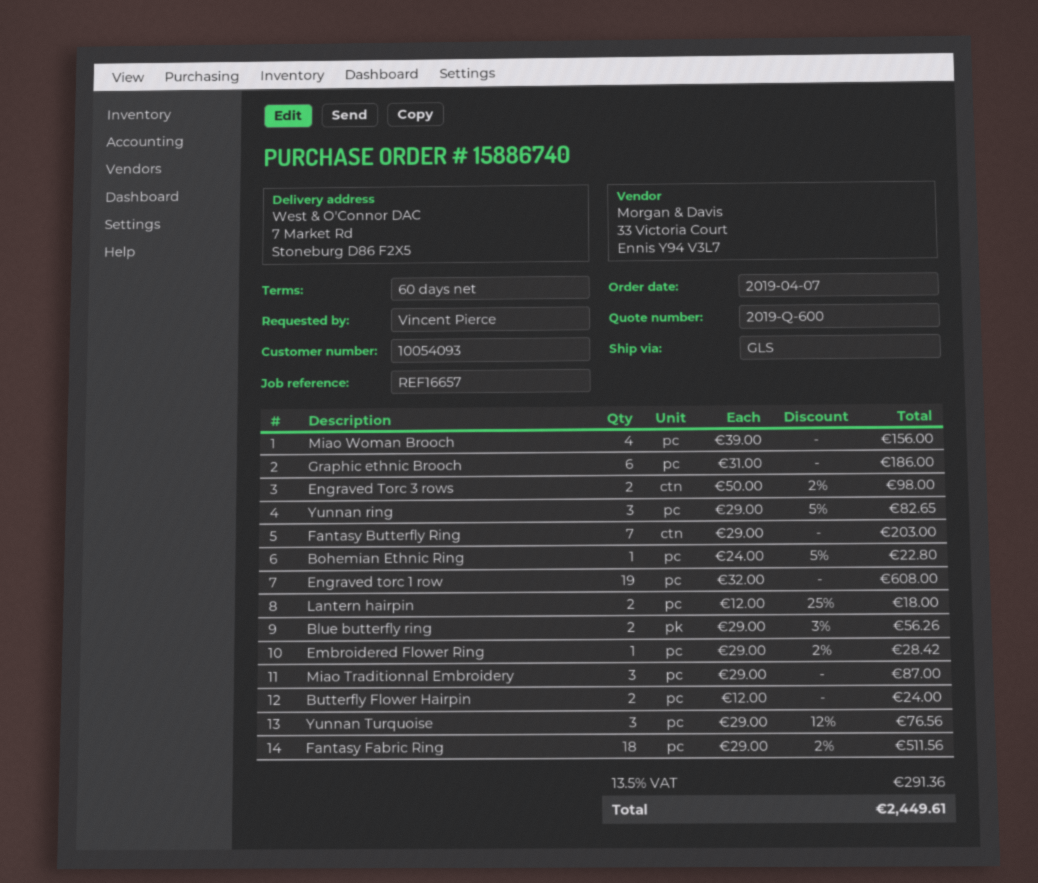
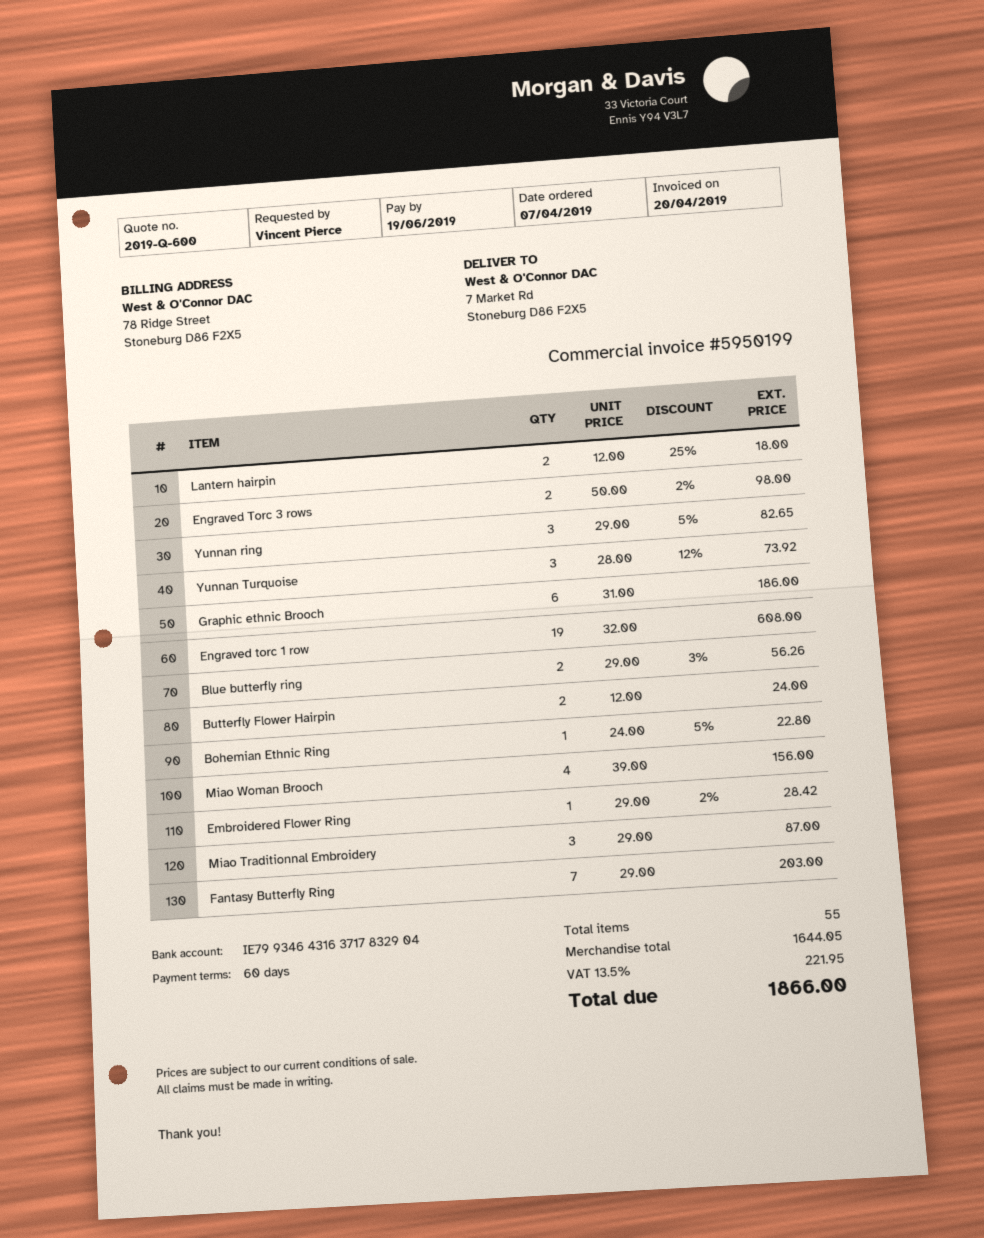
Yunnan Turquoise: 3 x 29.00 - 12% = 76.56 -> 3 x 28.00 - 12% = 73.92
Fantasy Fabric Ring: 18 x 29.00 - 2% = 511.56 -> none
tax: 13.5% = 291.36 -> 13.5% = 221.95
total: 2449.61 -> 1866.00

